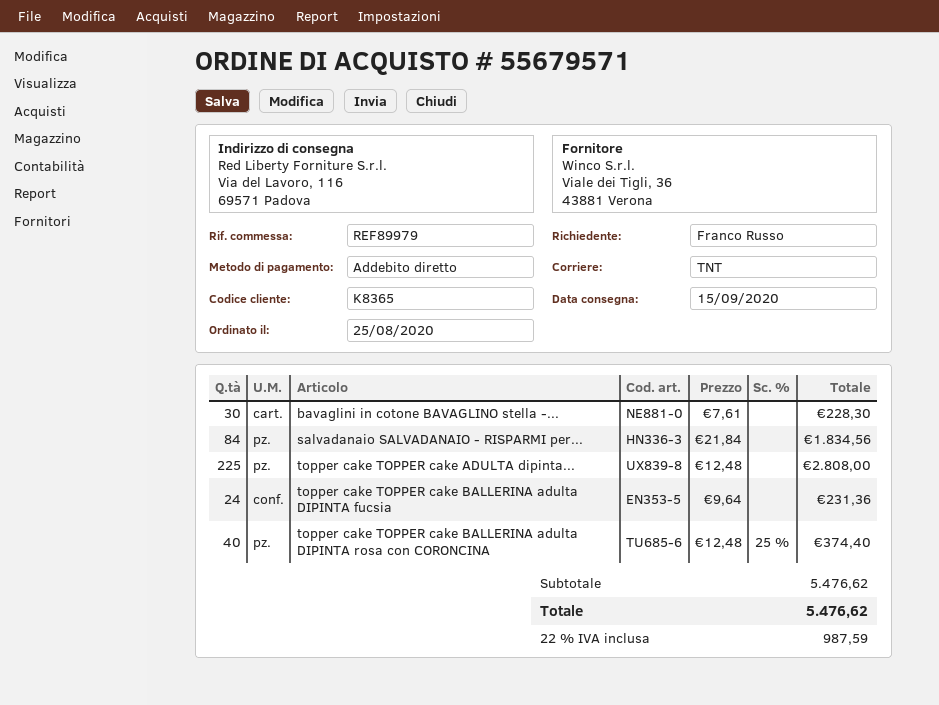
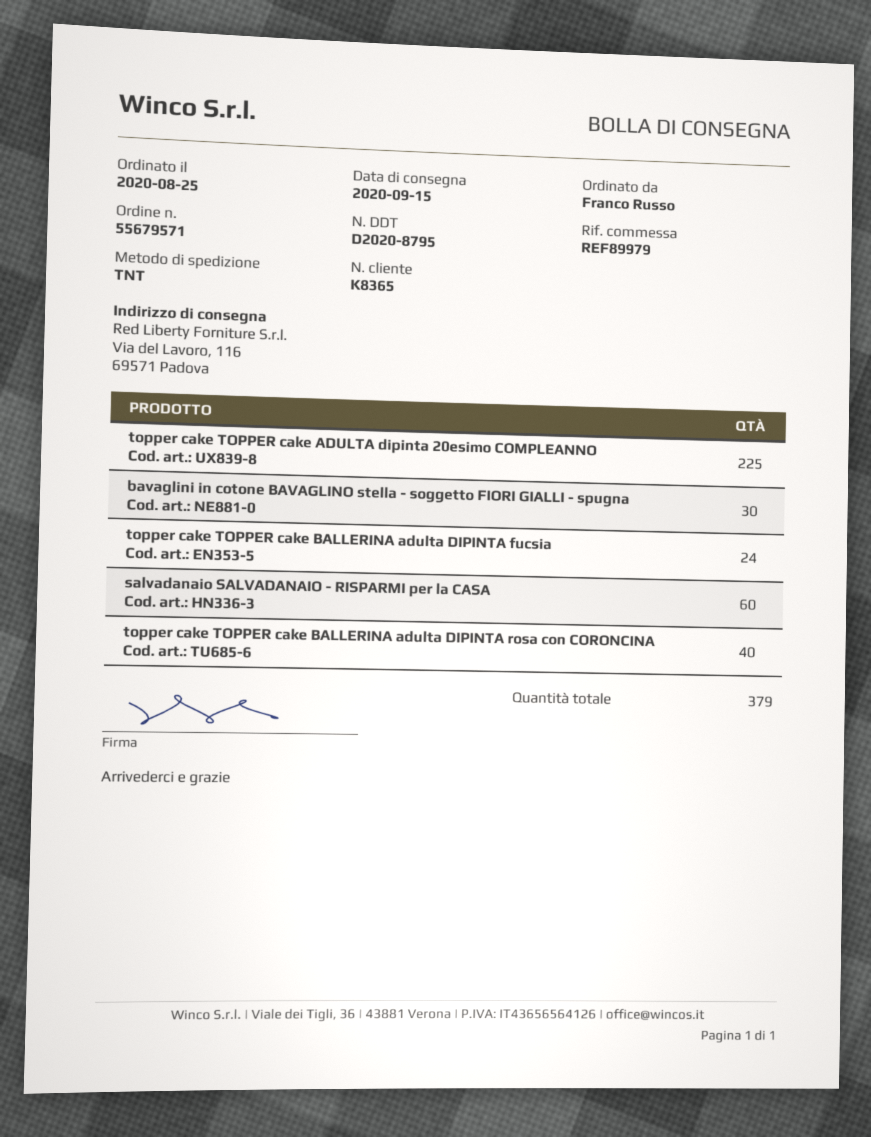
salvadanaio SALVADANAIO - RISPARMI per...: 84 -> 60

